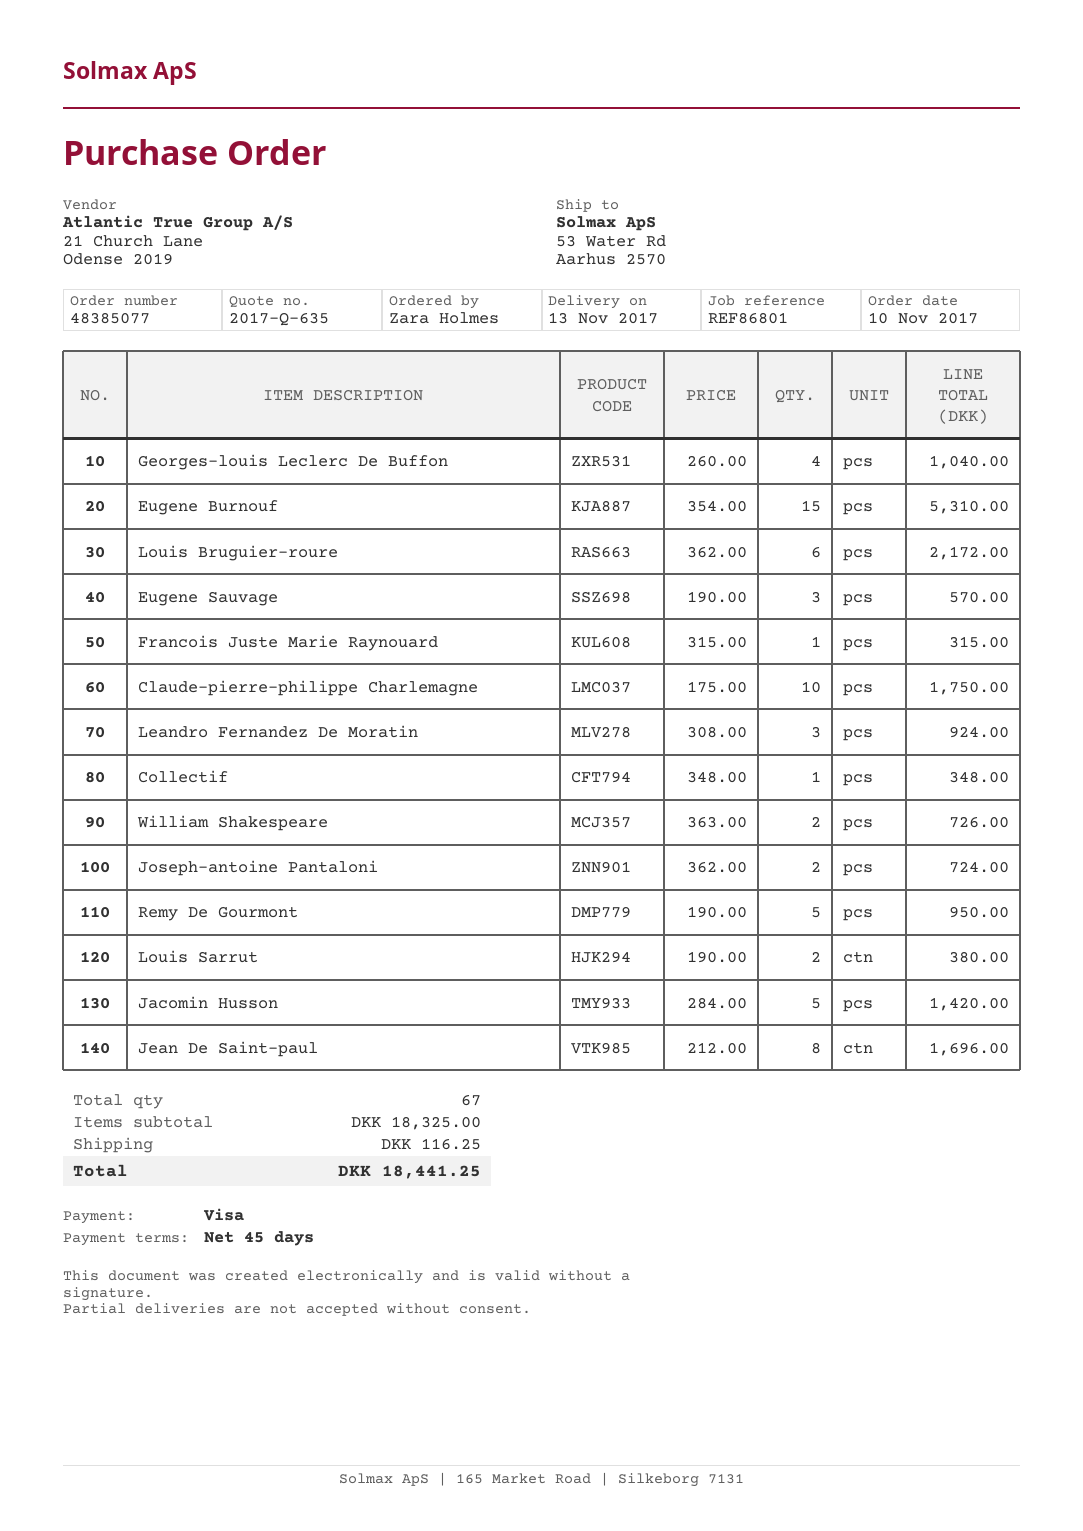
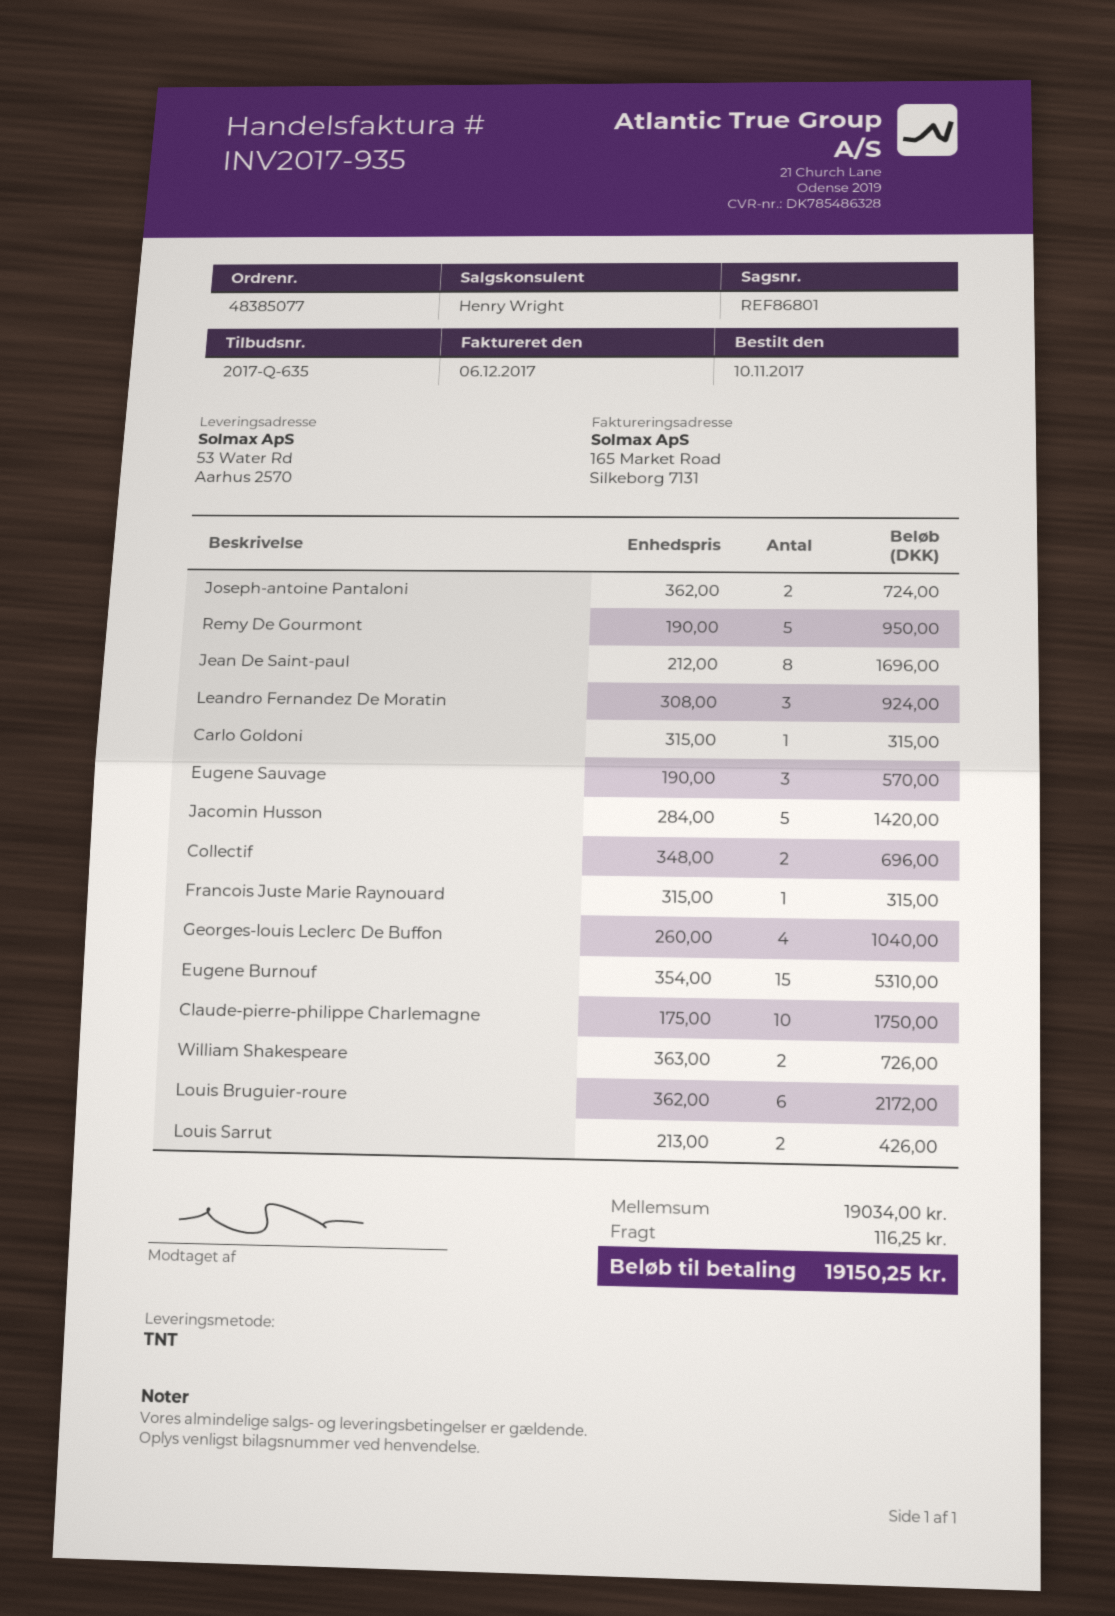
Collectif: 1 x 348.00 = 348.00 -> 2 x 348.00 = 696.00
Louis Sarrut: 2 x 190.00 = 380.00 -> 2 x 213.00 = 426.00
Carlo Goldoni: none -> 1 x 315.00 = 315.00
subtotal: 18325.00 -> 19034.00
total: 18441.25 -> 19150.25

